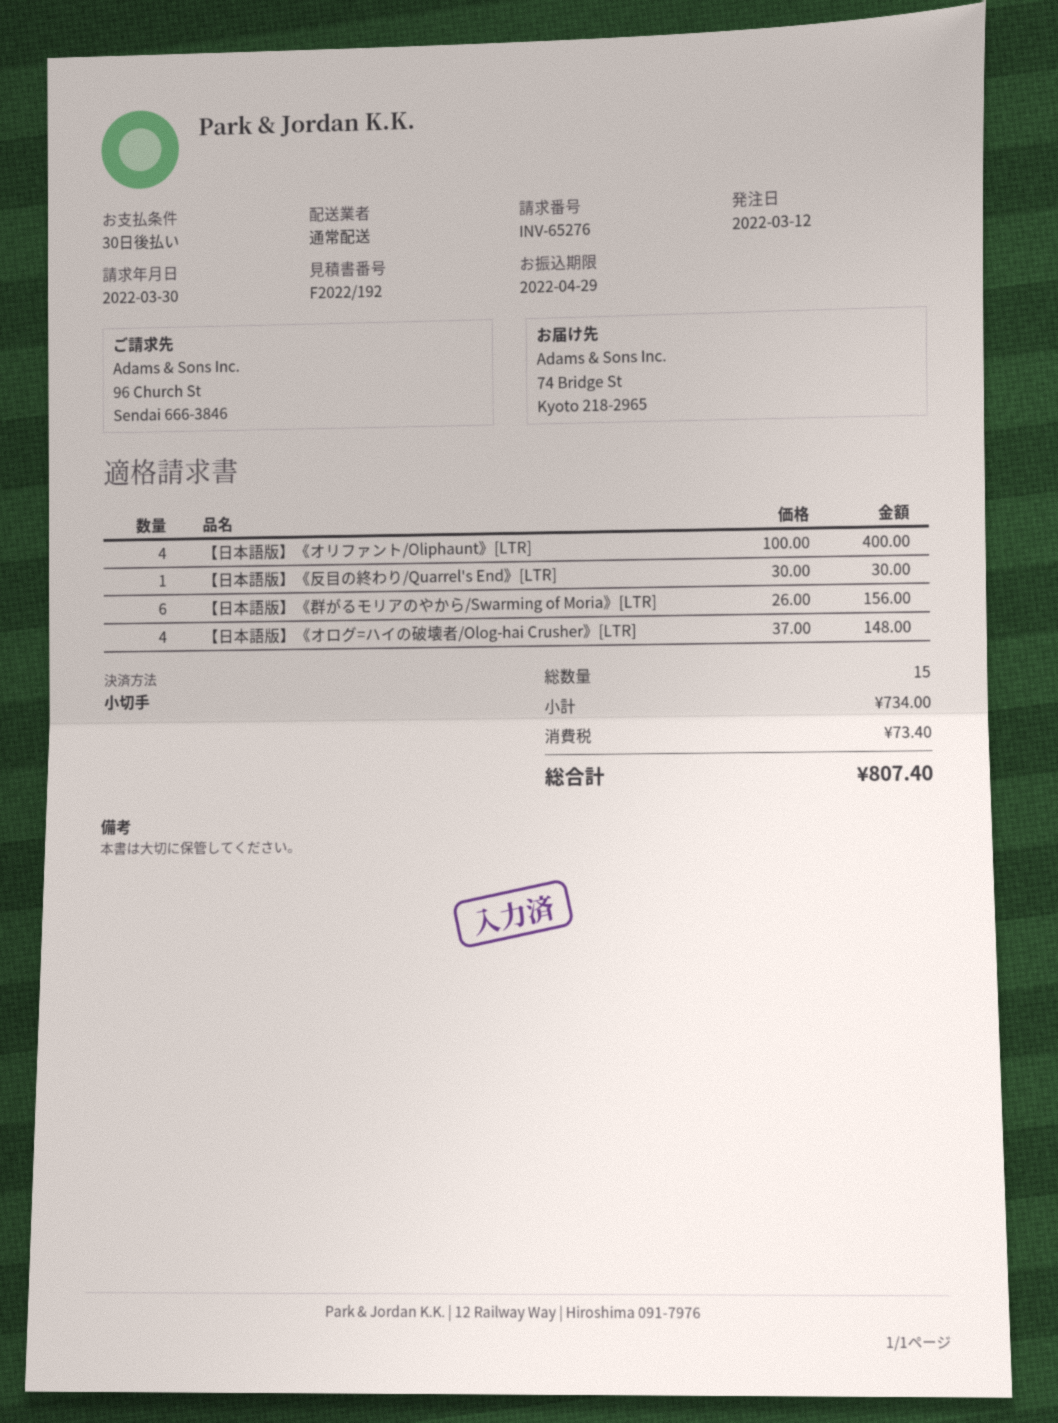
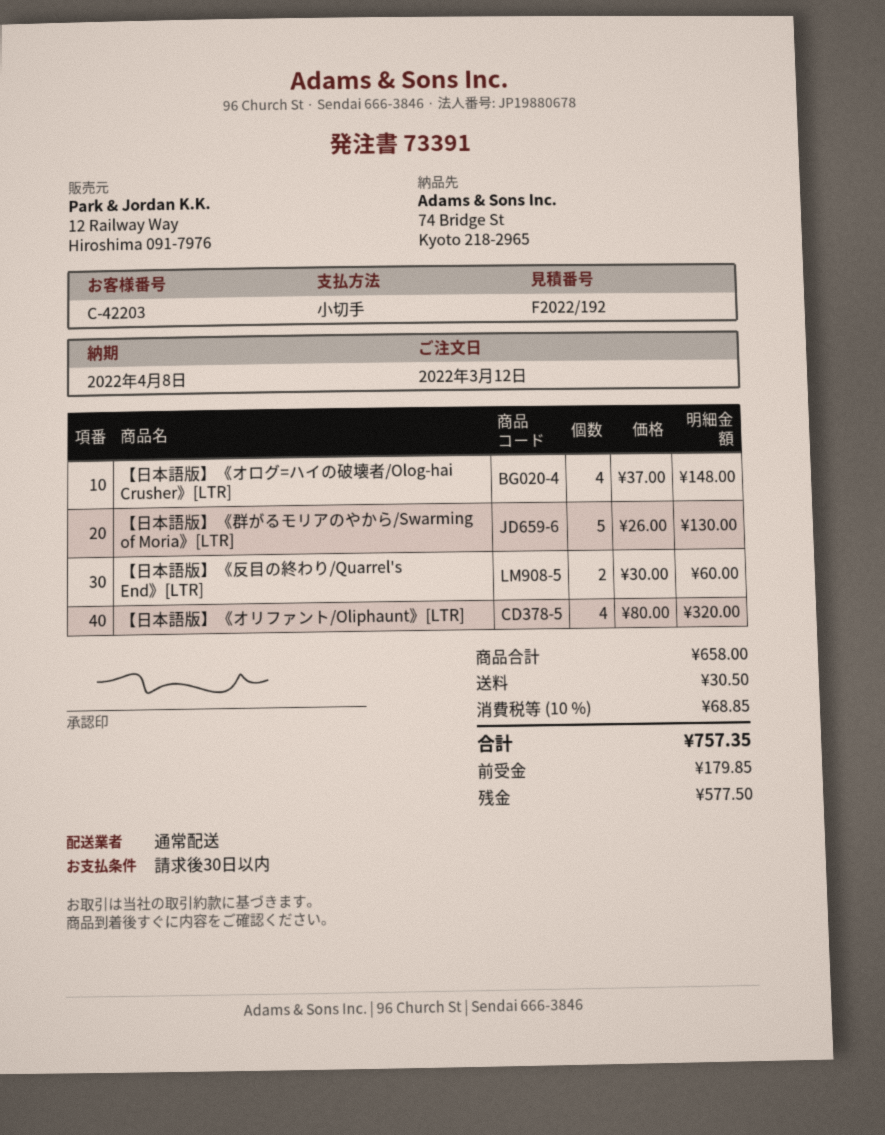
【日本語版】《オリファント/Oliphaunt》[LTR]: 4 x 100.00 = 400.00 -> 4 x 80.00 = 320.00
【日本語版】《反目の終わり/Quarrel's End》[LTR]: 1 x 30.00 = 30.00 -> 2 x 30.00 = 60.00
【日本語版】《群がるモリアのやから/Swarming of Moria》[LTR]: 6 x 26.00 = 156.00 -> 5 x 26.00 = 130.00
subtotal: 734.00 -> 658.00
shipping: none -> 30.50
tax: 73.40 -> 68.85
total: 807.40 -> 757.35

